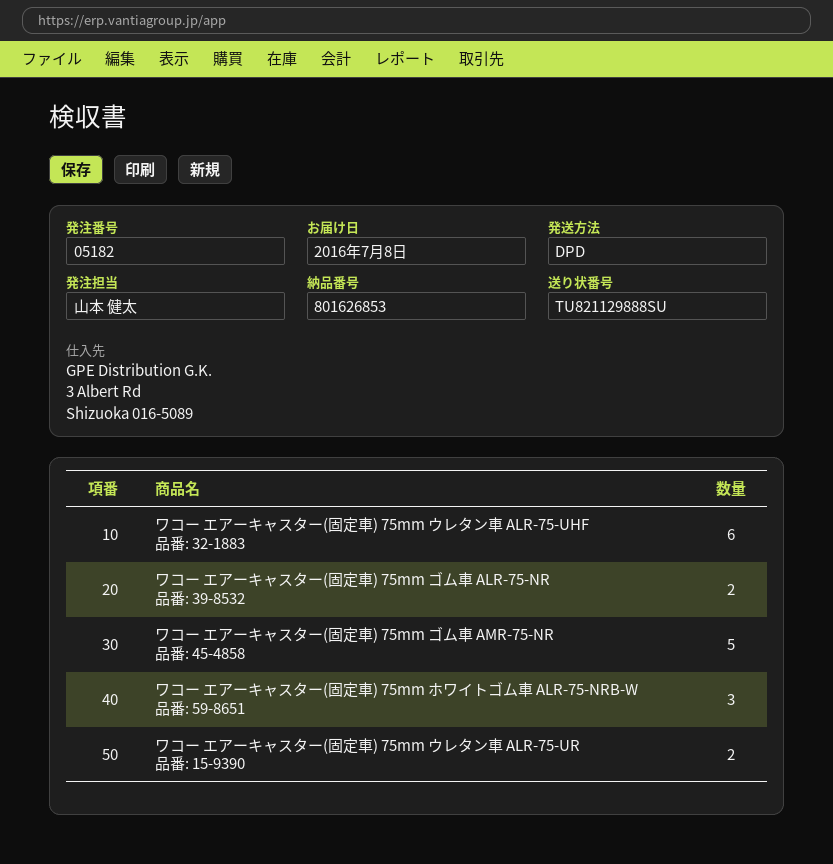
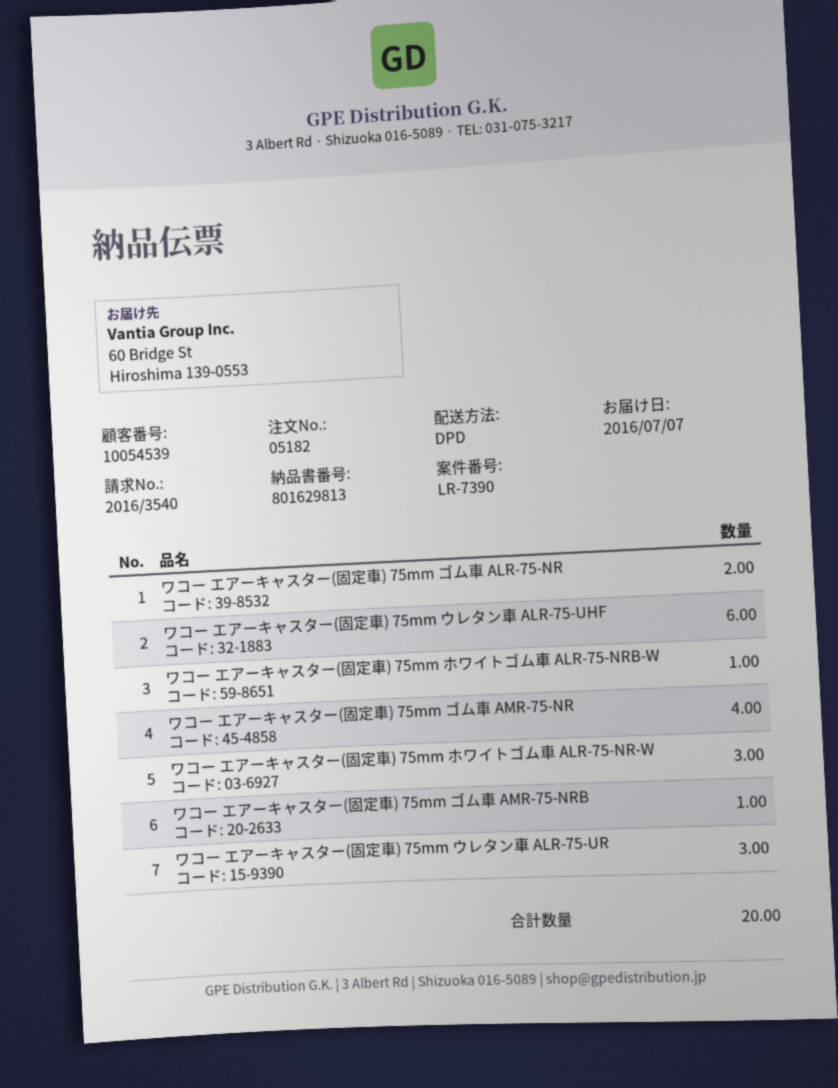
delivery note number: 801626853 -> 801629813
delivery date: 2016-07-08 -> 2016-07-07
ワコー エアーキャスター(固定車) 75mm ゴム車 AMR-75-NR: 5 -> 4
ワコー エアーキャスター(固定車) 75mm ホワイトゴム車 ALR-75-NRB-W: 3 -> 1
ワコー エアーキャスター(固定車) 75mm ウレタン車 ALR-75-UR: 2 -> 3
ワコー エアーキャスター(固定車) 75mm ホワイトゴム車 ALR-75-NR-W: none -> 3
ワコー エアーキャスター(固定車) 75mm ゴム車 AMR-75-NRB: none -> 1

